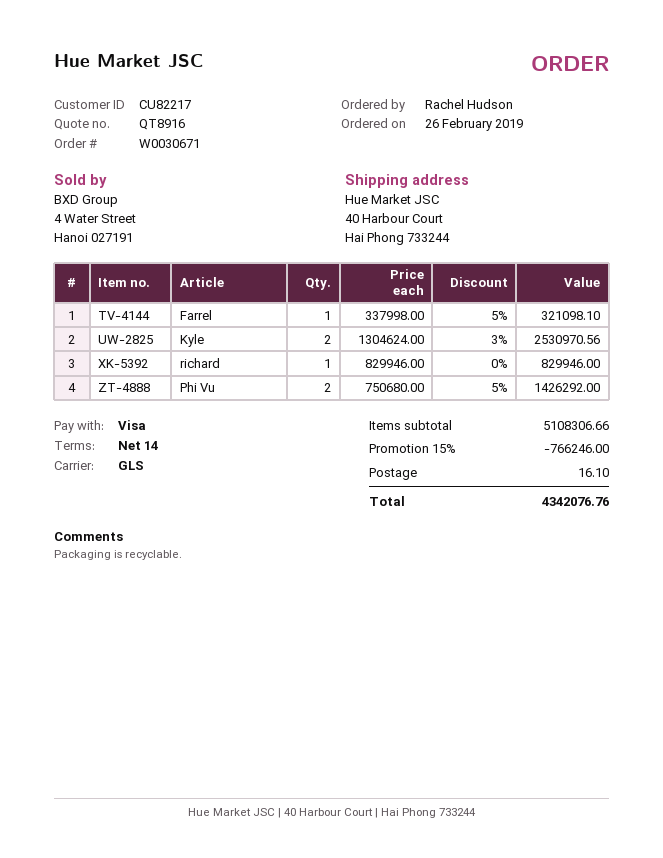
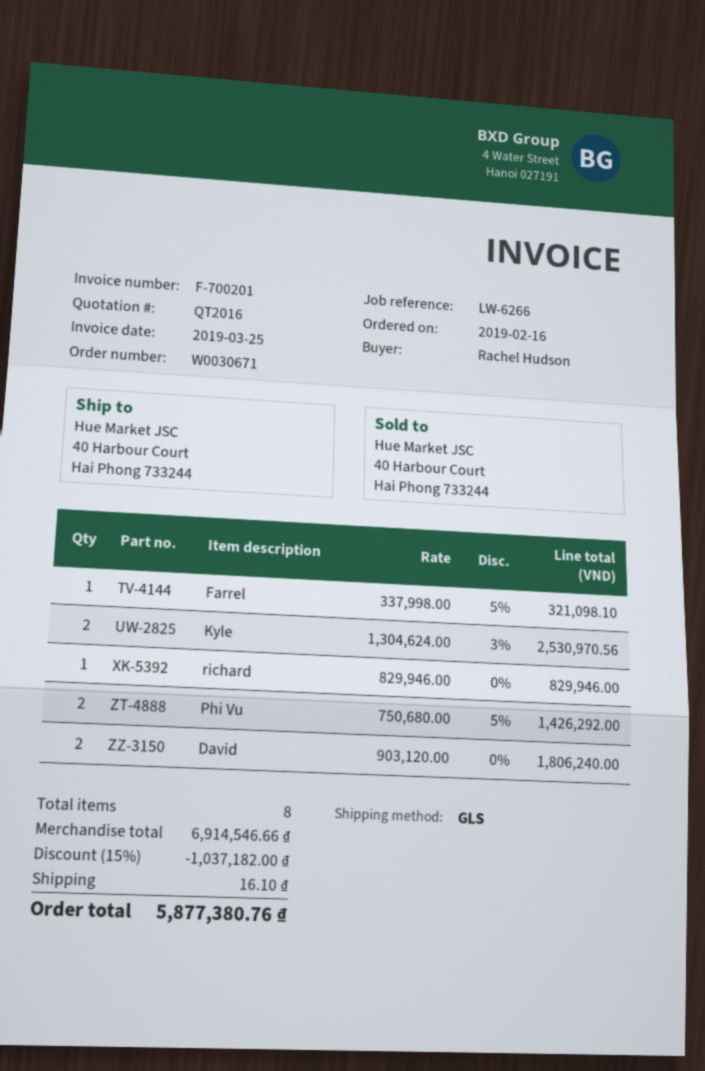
quote number: QT8916 -> QT2016
order date: 2019-02-26 -> 2019-02-16
David: none -> 2 x 903120.00 = 1806240.00
subtotal: 5108306.66 -> 6914546.66
discount: 15% = 766246.00 -> 15% = 1037182.00
total: 4342076.76 -> 5877380.76

